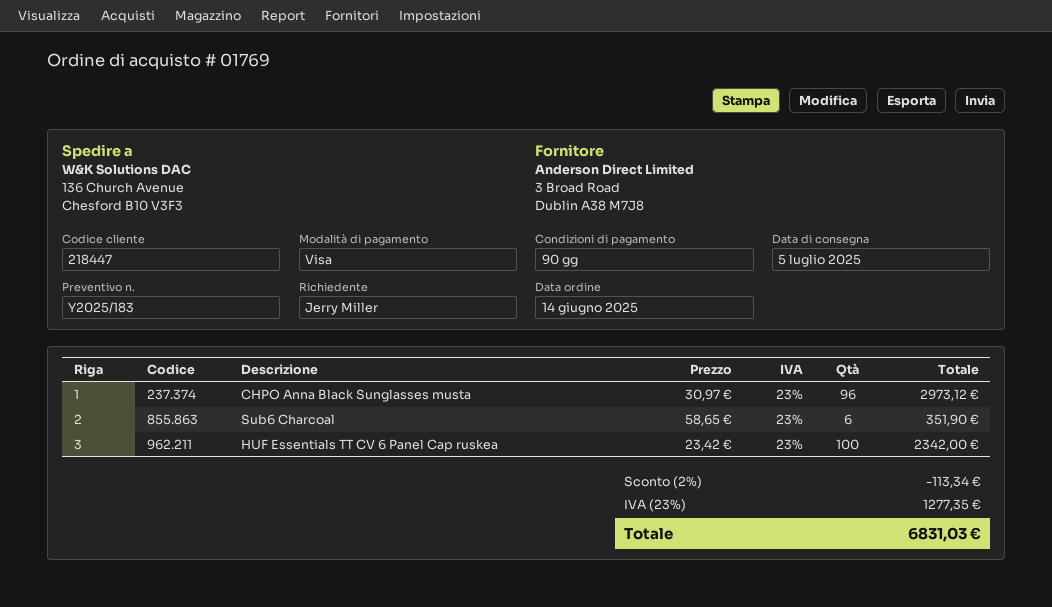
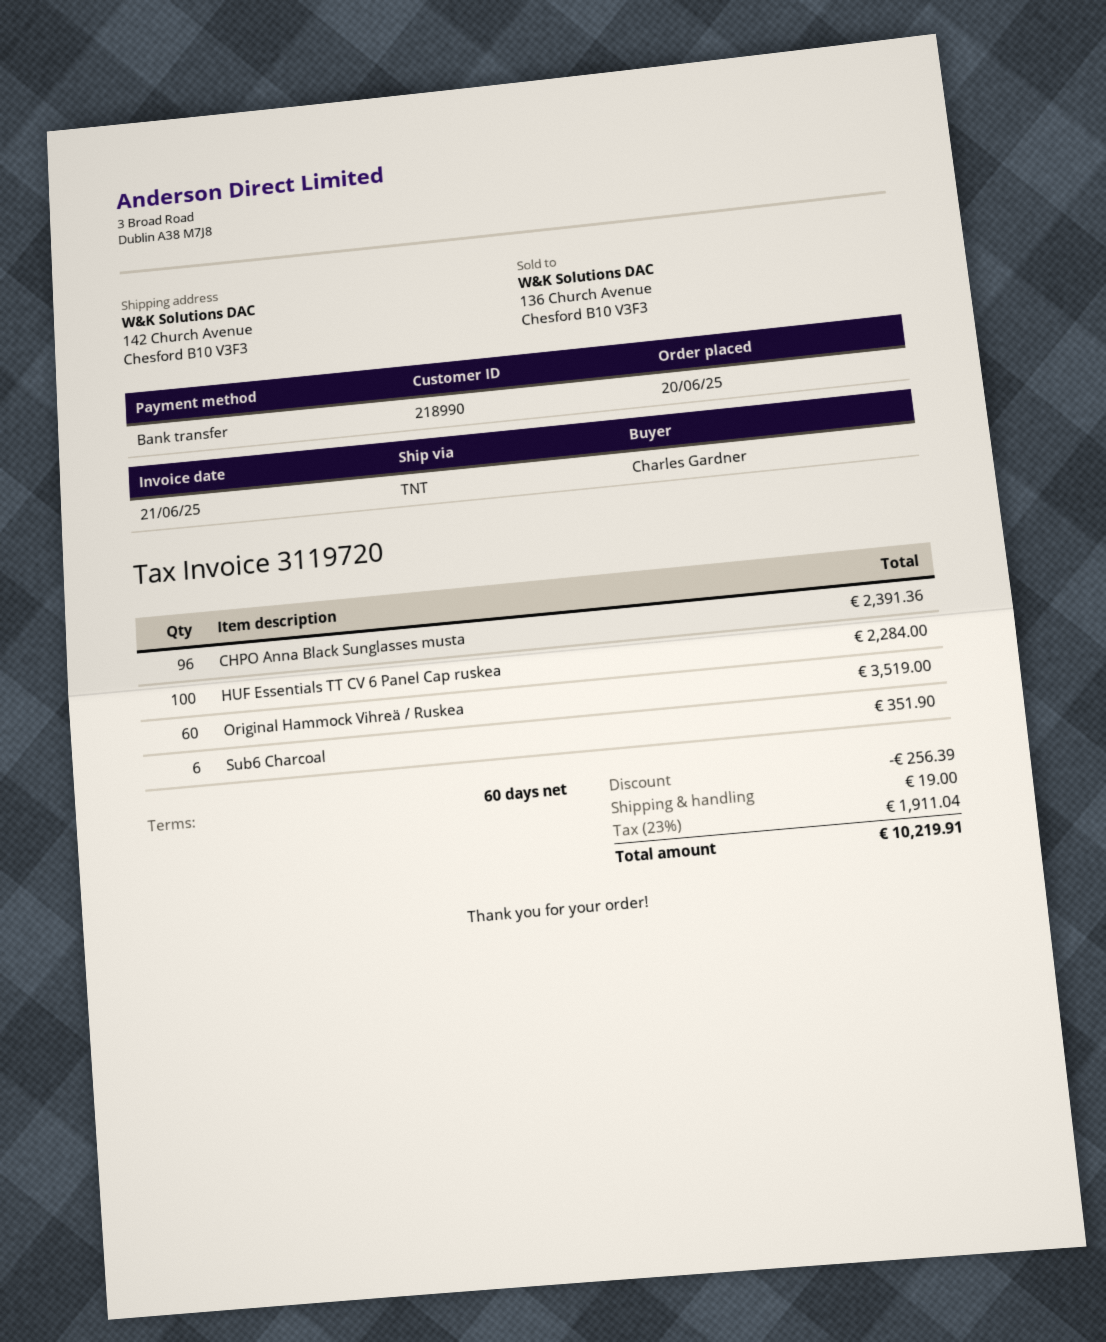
order date: 2025-06-14 -> 2025-06-20
payment terms: 90 days -> 60 days
customer number: 218447 -> 218990
ordered by: Jerry Miller -> Charles Gardner
payment method: Visa -> bank transfer
ship to: 136 Church Avenue, Chesford B10 V3F3 -> 142 Church Avenue, Chesford B10 V3F3
CHPO Anna Black Sunglasses musta: 96 for 2973.12 -> 96 for 2391.36
HUF Essentials TT CV 6 Panel Cap ruskea: 100 for 2342.00 -> 100 for 2284.00
Original Hammock Vihreä / Ruskea: none -> 60 for 3519.00
discount: 113.34 -> 256.39
shipping: none -> 19.00
tax: 23% = 1277.35 -> 23% = 1911.04
total: 6831.03 -> 10219.91

